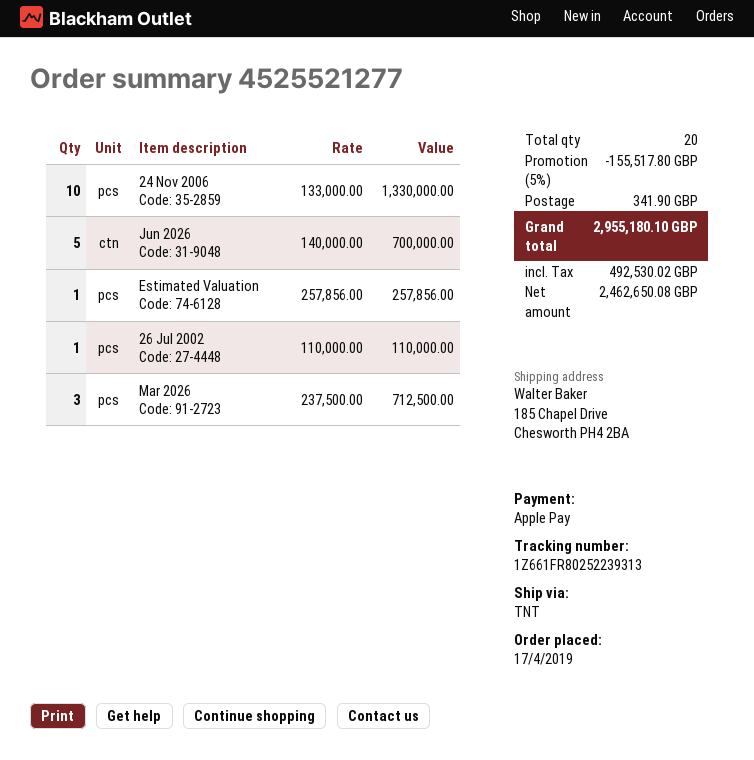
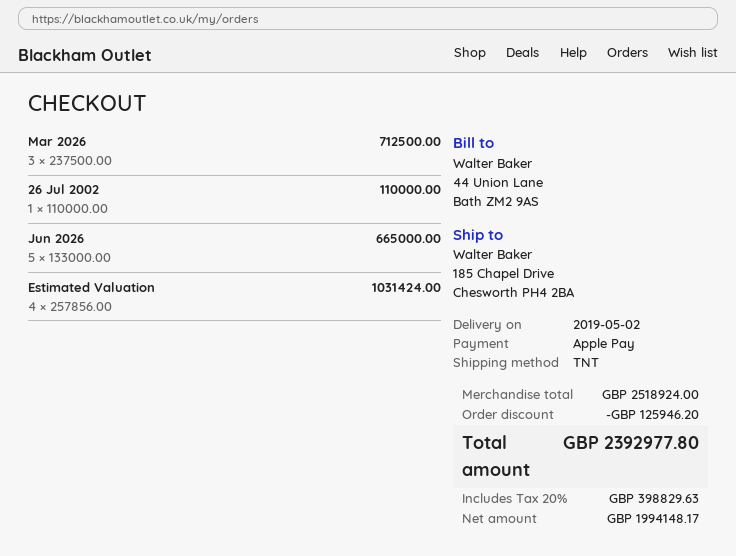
24 Nov 2006: 10 x 133000.00 = 1330000.00 -> none
Jun 2026: 5 x 140000.00 = 700000.00 -> 5 x 133000.00 = 665000.00
Estimated Valuation: 1 x 257856.00 = 257856.00 -> 4 x 257856.00 = 1031424.00
discount: 155517.80 -> 125946.20
shipping: 341.90 -> none
net: 2462650.08 -> 1994148.17
tax: 492530.02 -> 398829.63
total: 2955180.10 -> 2392977.80

